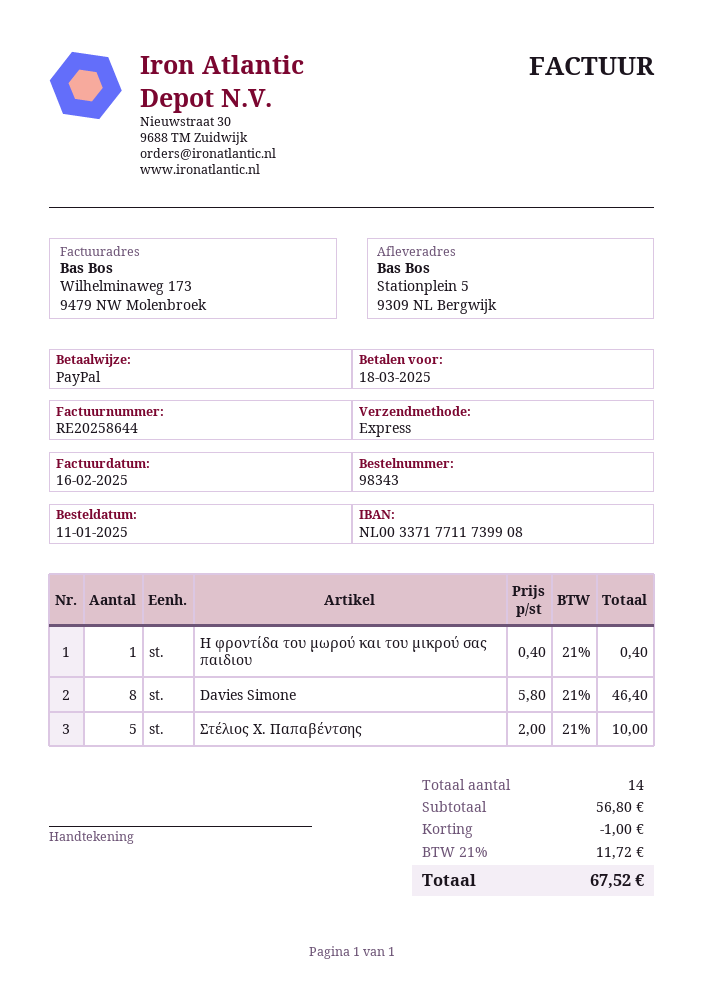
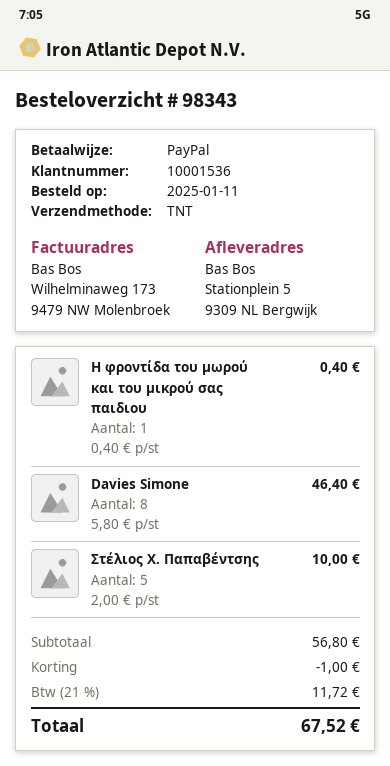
shipping method: express -> TNT

